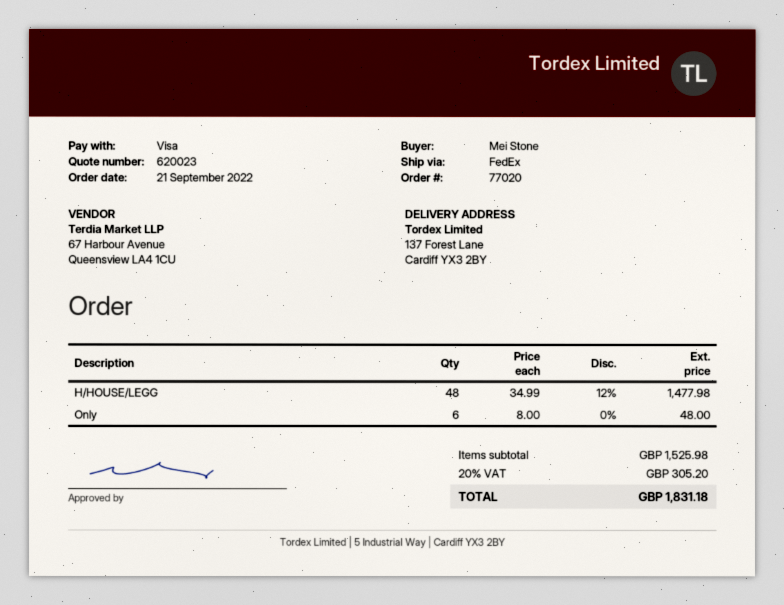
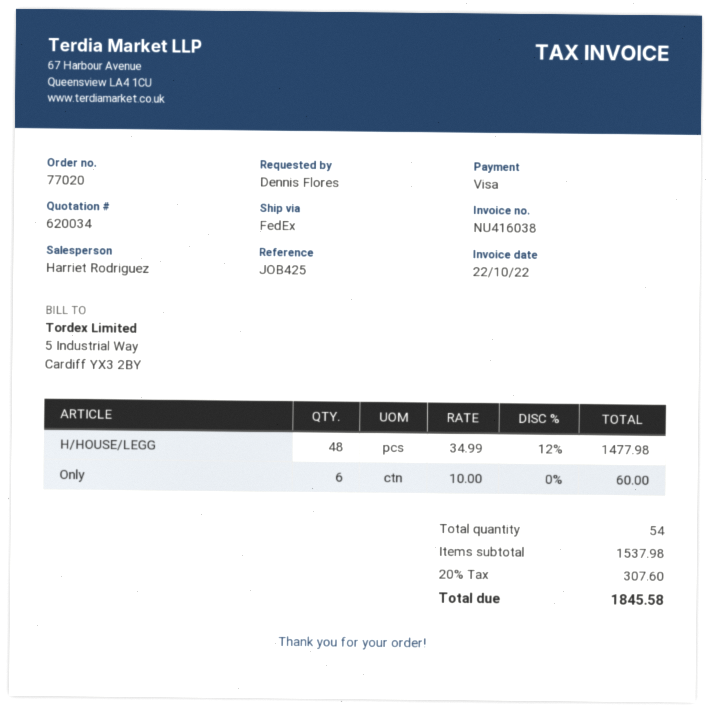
quote number: 620023 -> 620034
ordered by: Mei Stone -> Dennis Flores
Only: 6 x 8.00 = 48.00 -> 6 x 10.00 = 60.00
subtotal: 1525.98 -> 1537.98
tax: 20% = 305.20 -> 20% = 307.60
total: 1831.18 -> 1845.58

